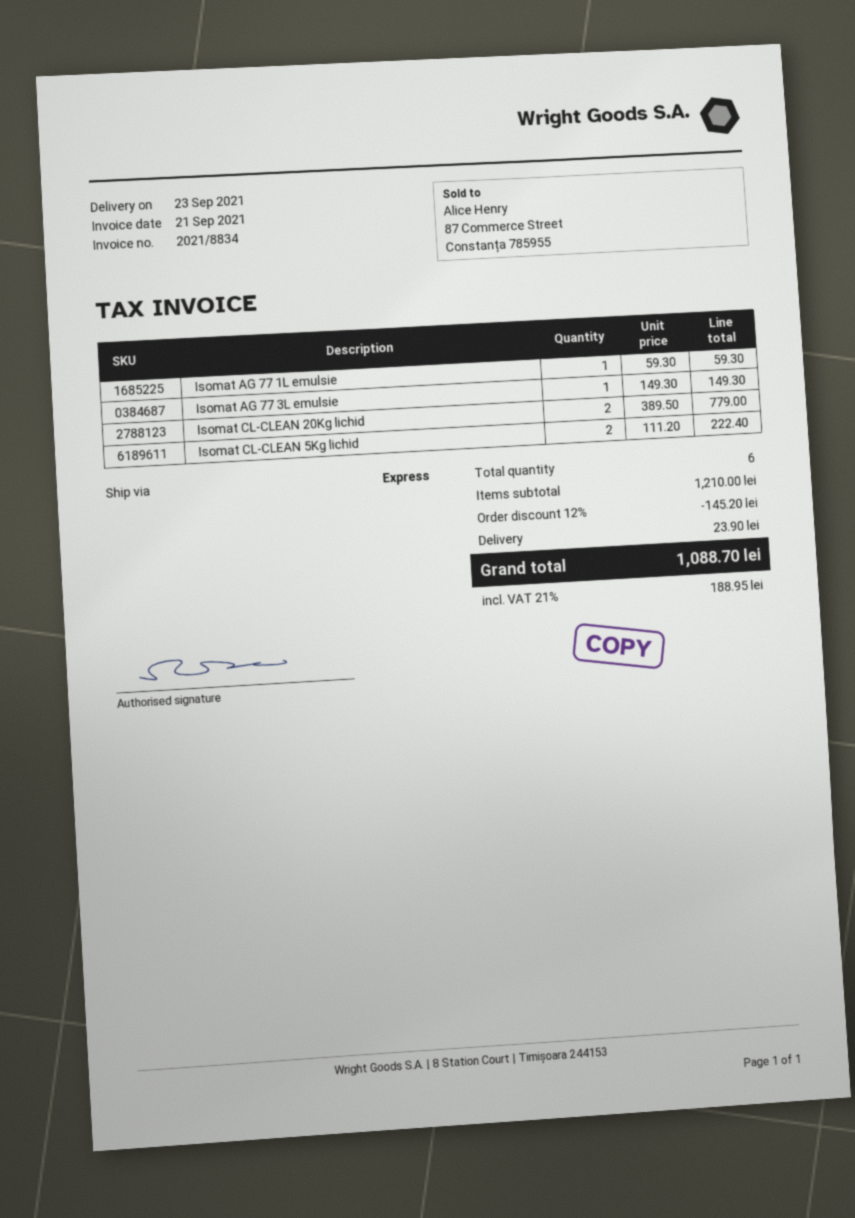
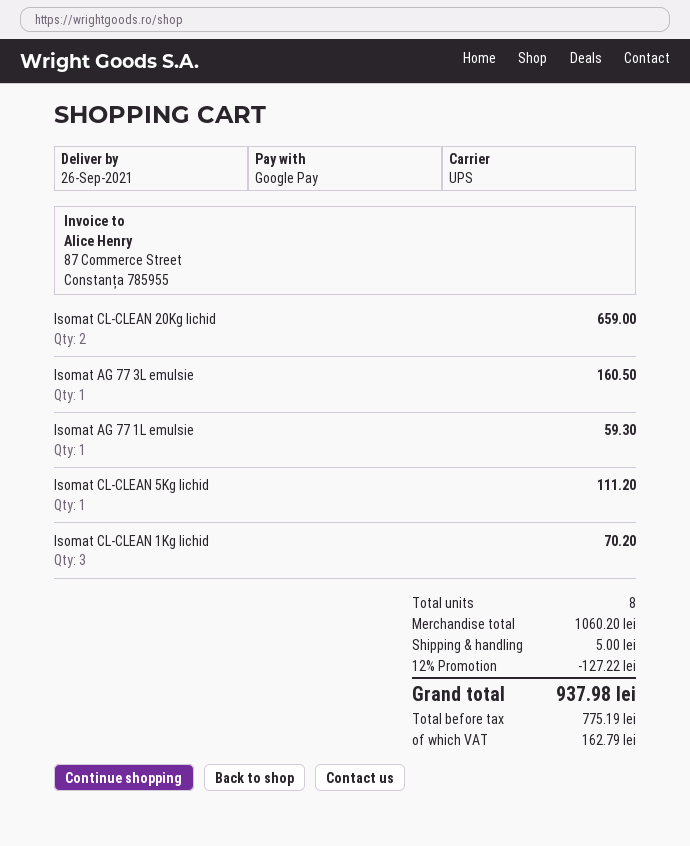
delivery date: 2021-09-23 -> 2021-09-26
shipping method: express -> UPS
Isomat AG 77 3L emulsie: 1 for 149.30 -> 1 for 160.50
Isomat CL-CLEAN 20Kg lichid: 2 for 779.00 -> 2 for 659.00
Isomat CL-CLEAN 5Kg lichid: 2 for 222.40 -> 1 for 111.20
Isomat CL-CLEAN 1Kg lichid: none -> 3 for 70.20
total quantity: 6 -> 8
subtotal: 1210.00 -> 1060.20
discount: 12% = 145.20 -> 12% = 127.22
shipping: 23.90 -> 5.00
tax: 188.95 -> 162.79
total: 1088.70 -> 937.98

